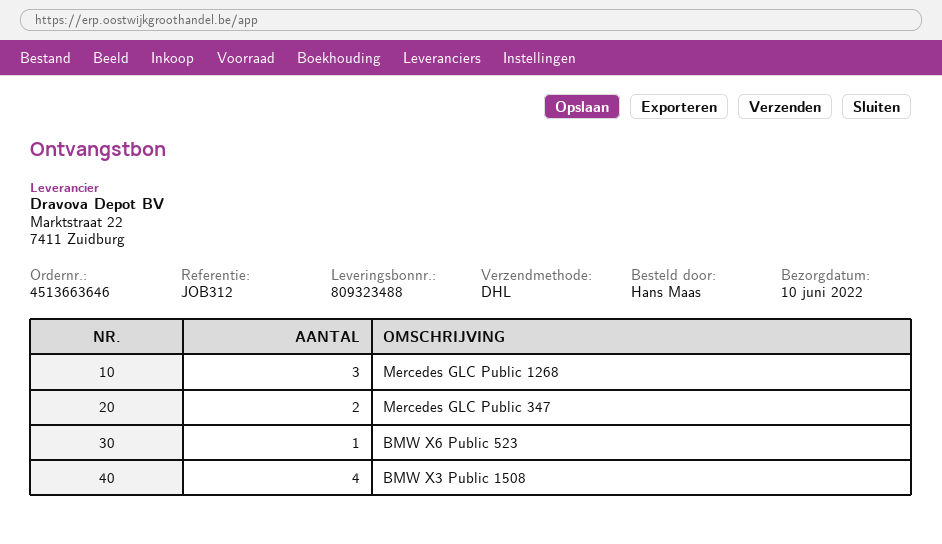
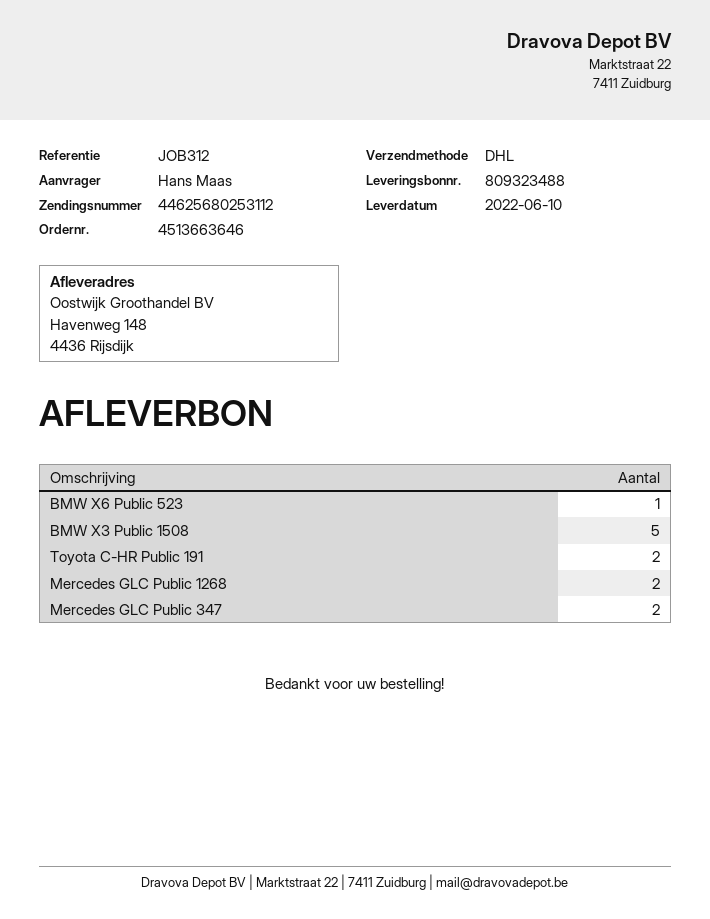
Mercedes GLC Public 1268: 3 -> 2
BMW X3 Public 1508: 4 -> 5
Toyota C-HR Public 191: none -> 2

